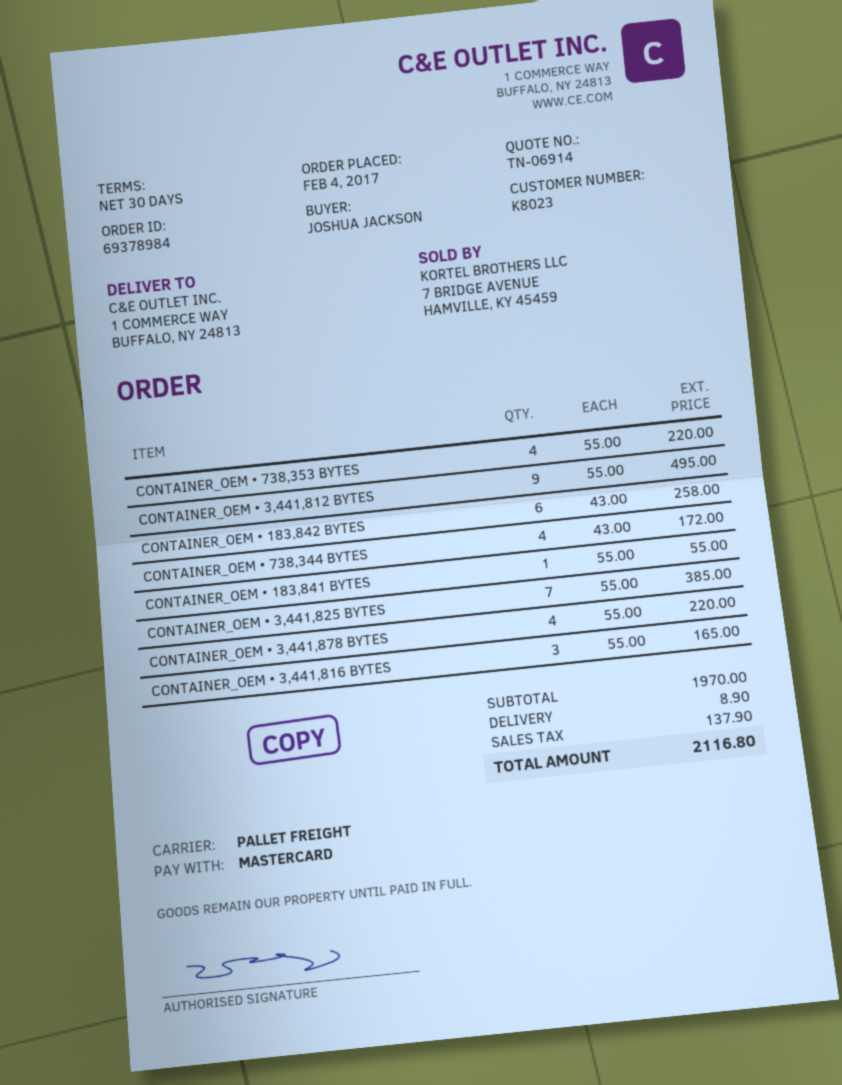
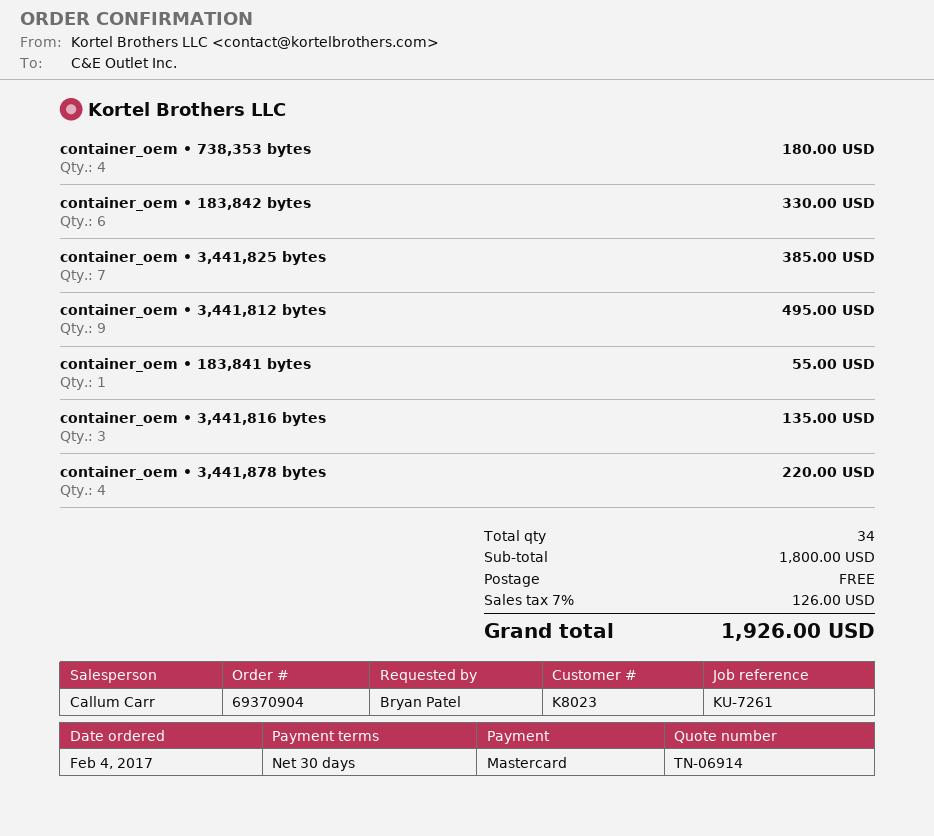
order number: 69378984 -> 69370904
ordered by: JOSHUA JACKSON -> Bryan Patel
CONTAINER_OEM • 738,353 BYTES: 4 for 220.00 -> 4 for 180.00
CONTAINER_OEM • 183,842 BYTES: 6 for 258.00 -> 6 for 330.00
CONTAINER_OEM • 738,344 BYTES: 4 for 172.00 -> none
CONTAINER_OEM • 3,441,816 BYTES: 3 for 165.00 -> 3 for 135.00
subtotal: 1970.00 -> 1800.00
shipping: 8.90 -> 0.00
tax: 137.90 -> 126.00
total: 2116.80 -> 1926.00

